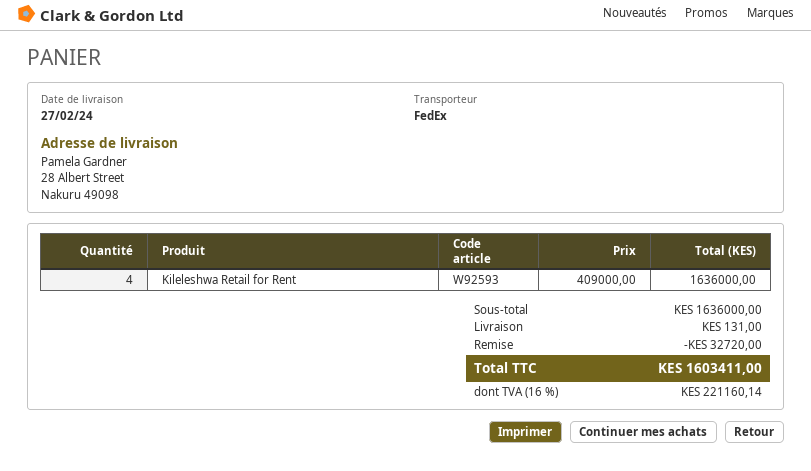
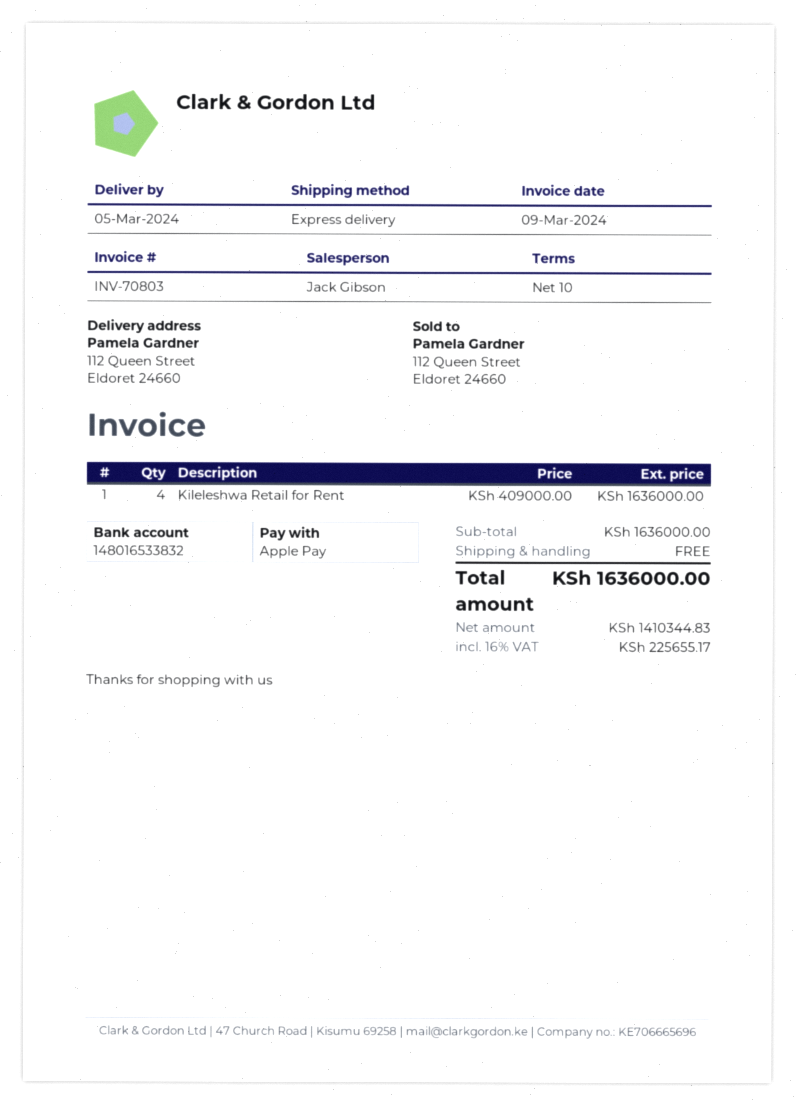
delivery date: 2024-02-27 -> 2024-03-05
shipping method: FedEx -> express
ship to: 28 Albert Street, Nakuru 49098 -> 112 Queen Street, Eldoret 24660
discount: 32720.00 -> none
shipping: 131.00 -> 0.00
tax: 16% = 221160.14 -> 16% = 225655.17
total: 1603411.00 -> 1636000.00

